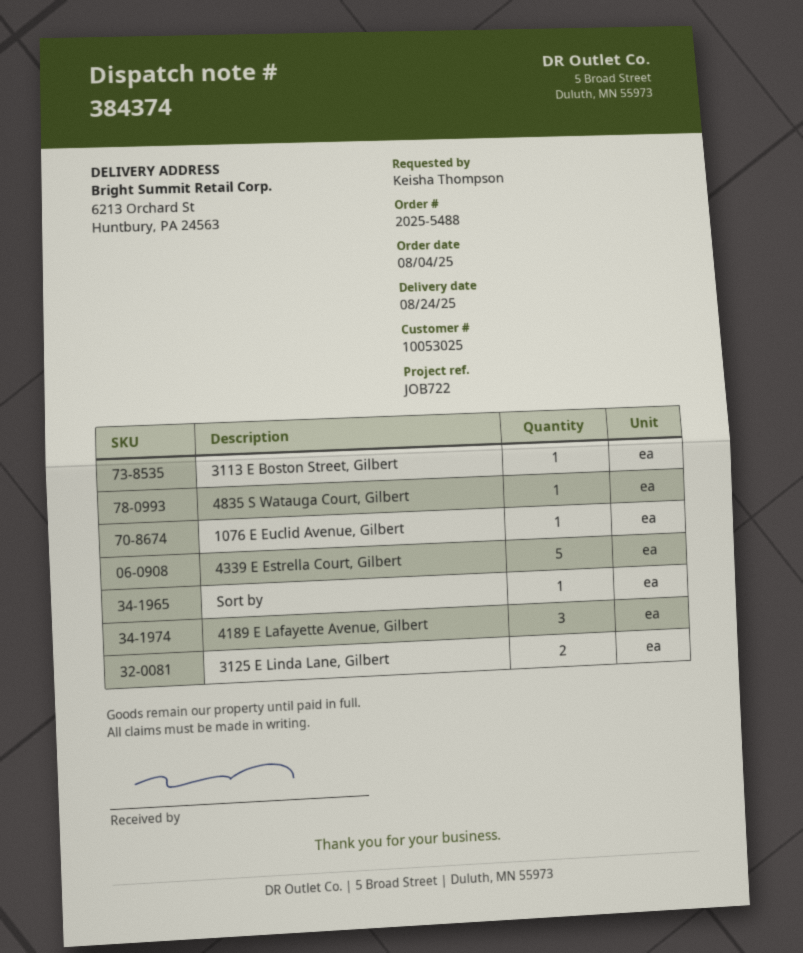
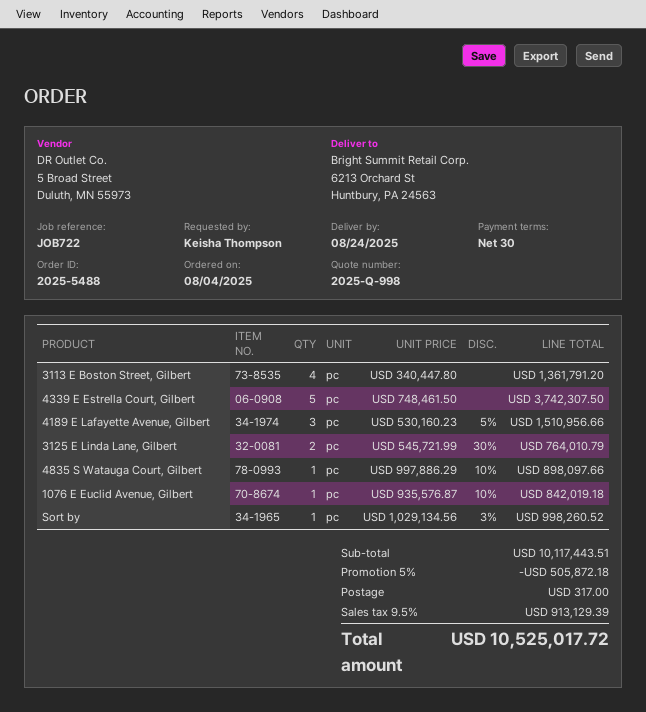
3113 E Boston Street, Gilbert: 1 -> 4

